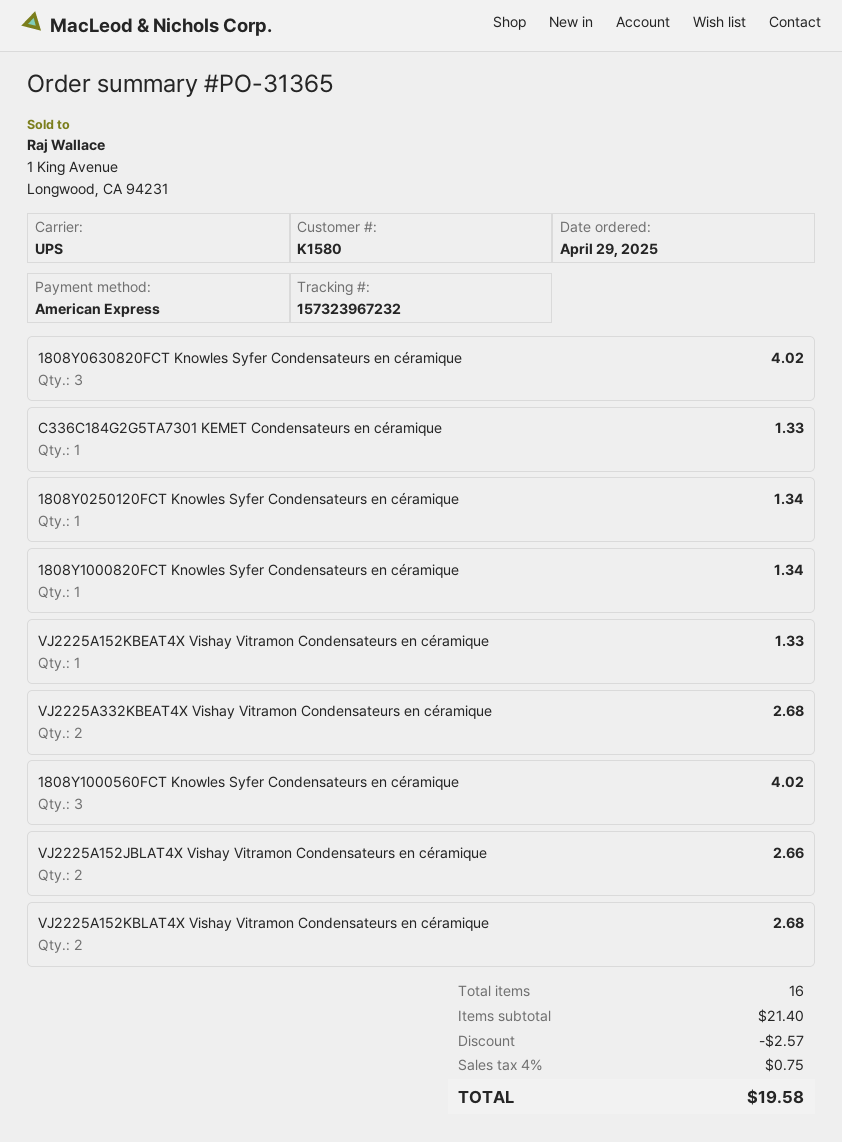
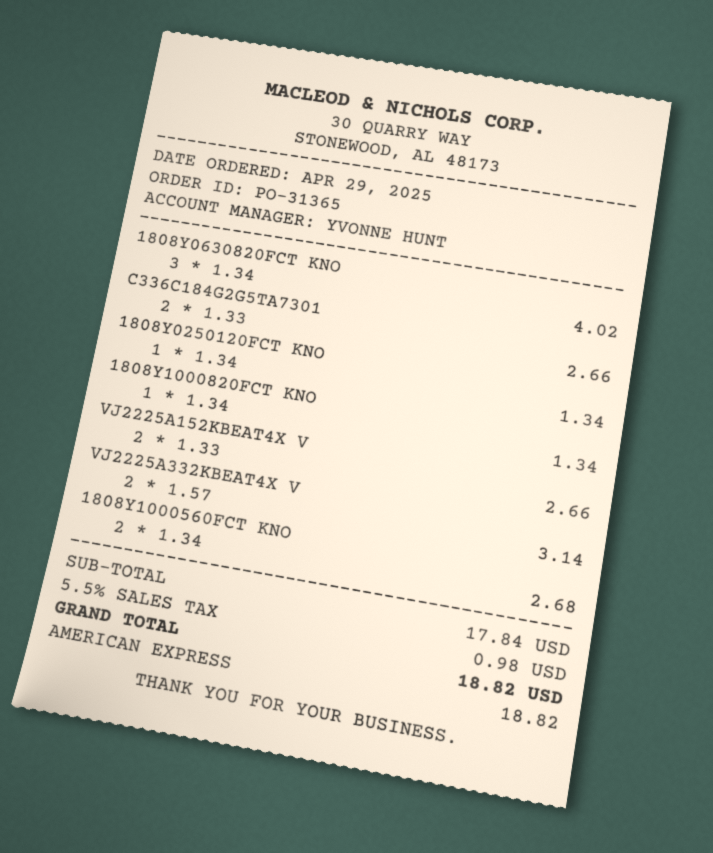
C336C184G2G5TA7301 KEMET Condensateurs en céramique: 1 for 1.33 -> 2 for 2.66
VJ2225A152KBEAT4X Vishay Vitramon Condensateurs en céramique: 1 for 1.33 -> 2 for 2.66
VJ2225A332KBEAT4X Vishay Vitramon Condensateurs en céramique: 2 for 2.68 -> 2 for 3.14
1808Y1000560FCT Knowles Syfer Condensateurs en céramique: 3 for 4.02 -> 2 for 2.68
VJ2225A152JBLAT4X Vishay Vitramon Condensateurs en céramique: 2 for 2.66 -> none
VJ2225A152KBLAT4X Vishay Vitramon Condensateurs en céramique: 2 for 2.68 -> none
subtotal: 21.40 -> 17.84
discount: 2.57 -> none
tax: 4% = 0.75 -> 5.5% = 0.98
total: 19.58 -> 18.82

